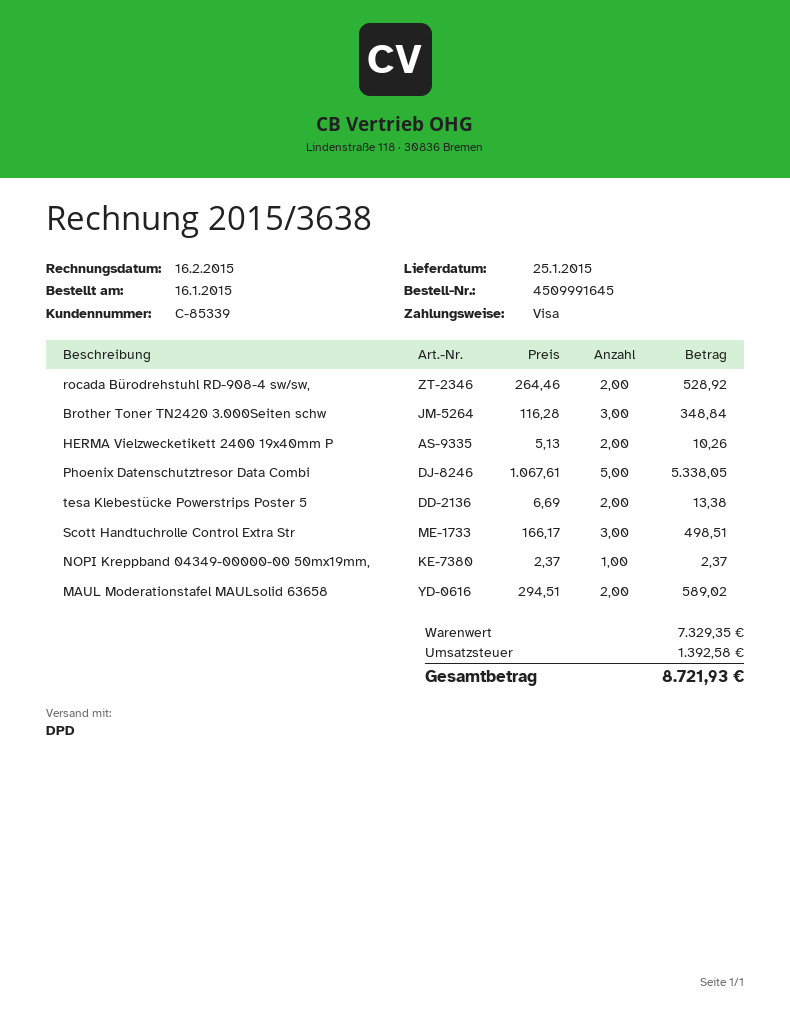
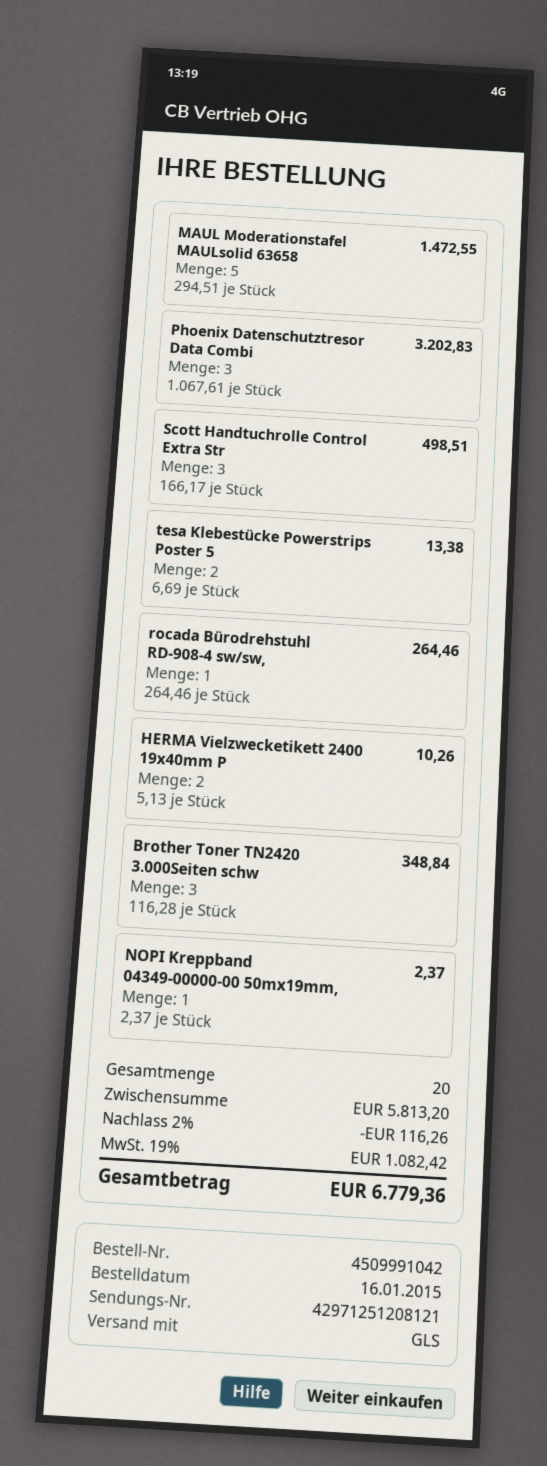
order number: 4509991645 -> 4509991042
shipping method: DPD -> GLS
rocada Bürodrehstuhl RD-908-4 sw/sw,: 2 x 264.46 = 528.92 -> 1 x 264.46 = 264.46
Phoenix Datenschutztresor Data Combi: 5 x 1067.61 = 5338.05 -> 3 x 1067.61 = 3202.83
MAUL Moderationstafel MAULsolid 63658: 2 x 294.51 = 589.02 -> 5 x 294.51 = 1472.55
subtotal: 7329.35 -> 5813.20
discount: none -> 2% = 116.26
tax: 1392.58 -> 1082.42
total: 8721.93 -> 6779.36

